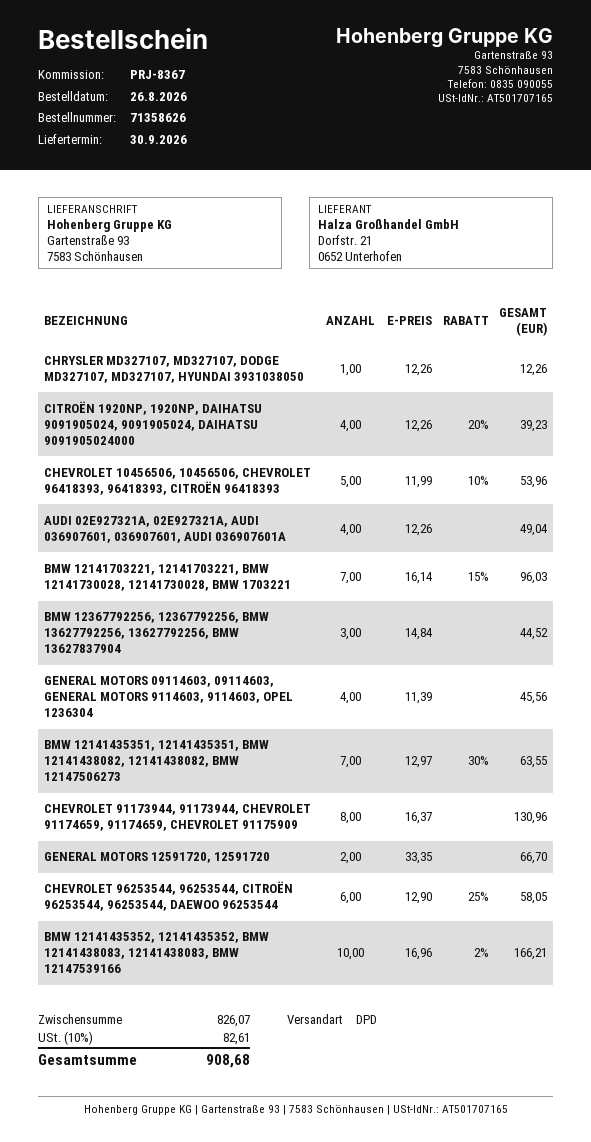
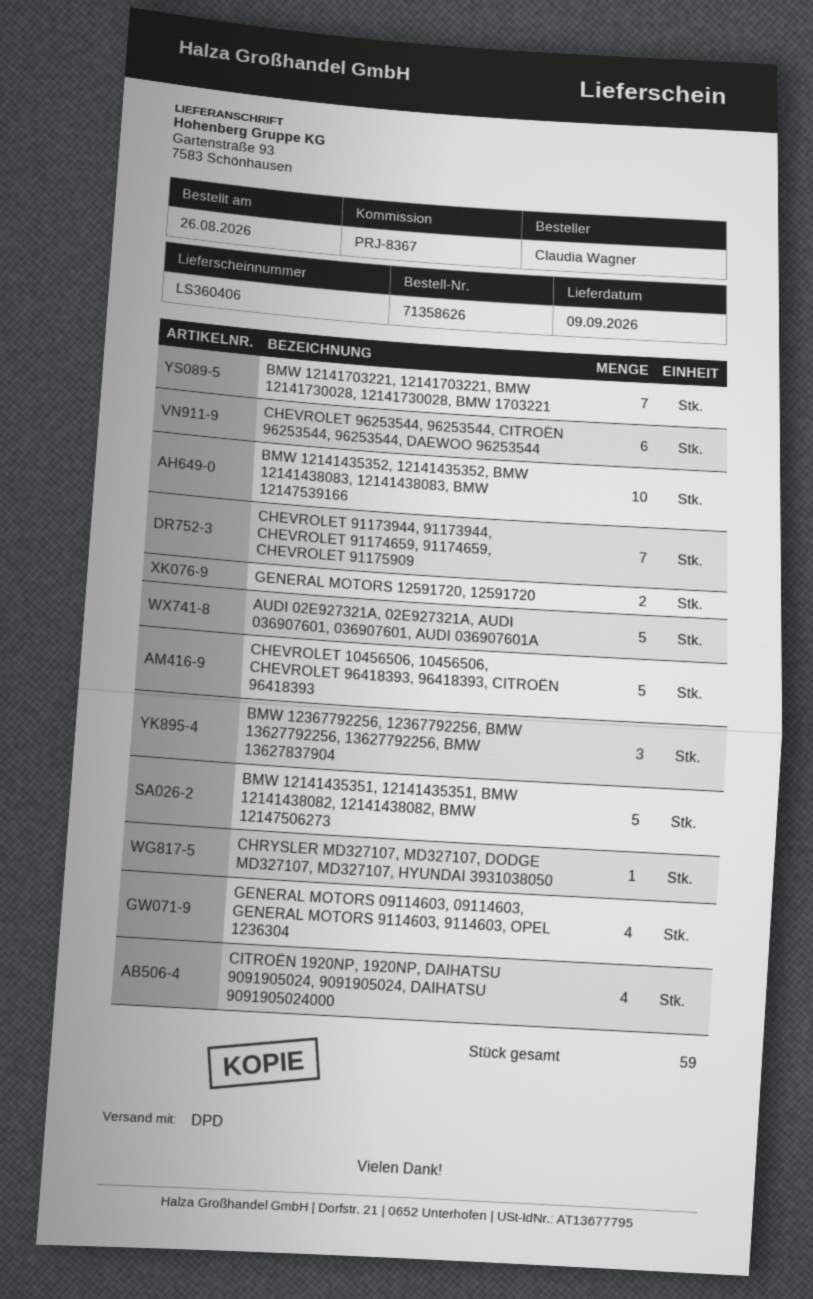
delivery date: 2026-09-30 -> 2026-09-09
AUDI 02E927321A, 02E927321A, AUDI 036907601, 036907601, AUDI 036907601A: 4 -> 5
BMW 12141435351, 12141435351, BMW 12141438082, 12141438082, BMW 12147506273: 7 -> 5
CHEVROLET 91173944, 91173944, CHEVROLET 91174659, 91174659, CHEVROLET 91175909: 8 -> 7

